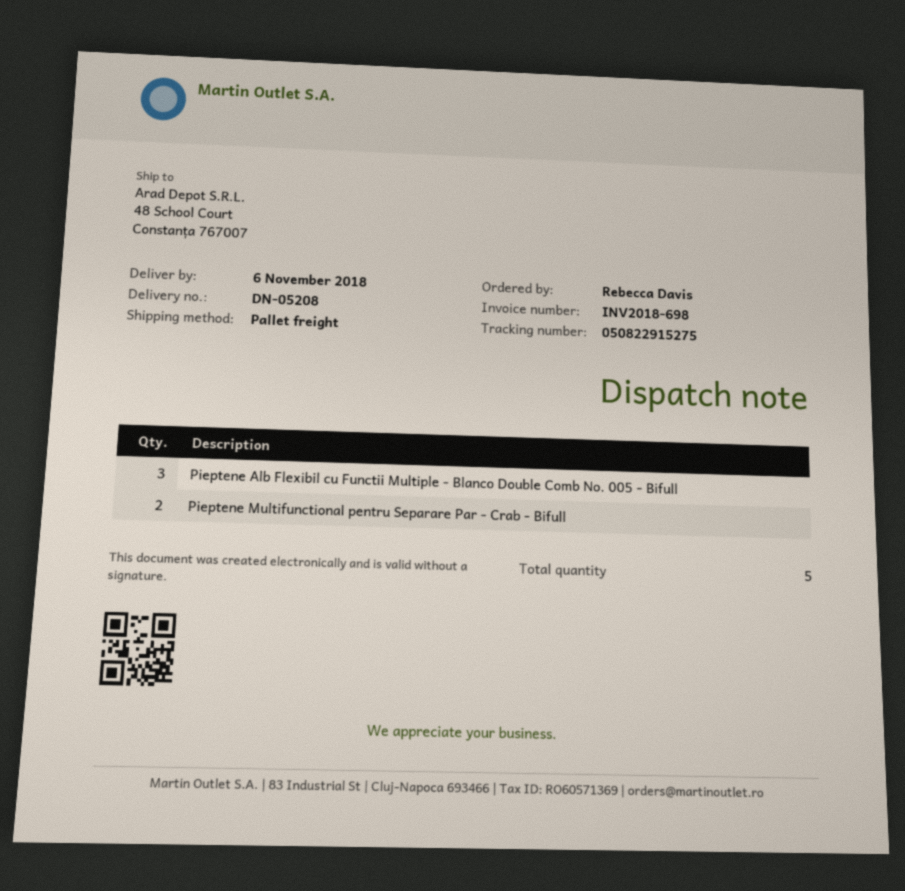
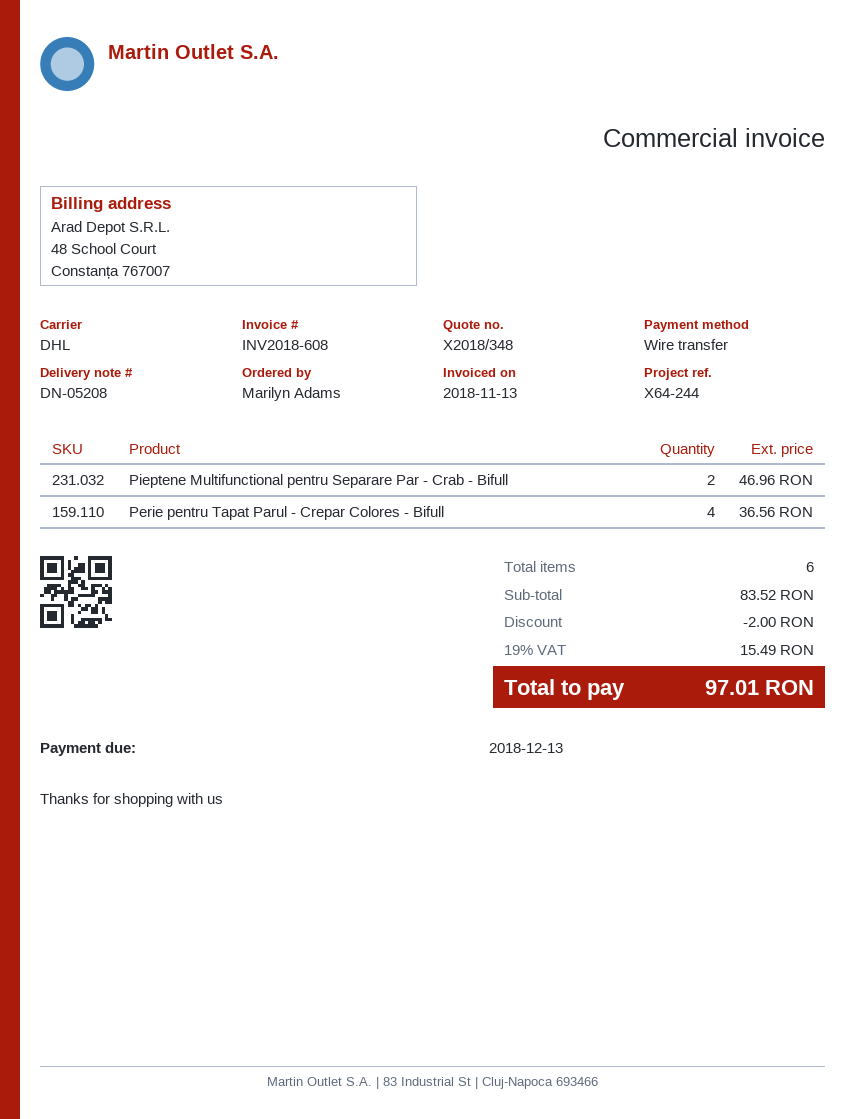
invoice number: INV2018-698 -> INV2018-608
ordered by: Rebecca Davis -> Marilyn Adams
shipping method: pallet freight -> DHL
Pieptene Alb Flexibil cu Functii Multiple - Blanco Double Comb No. 005 - Bifull: 3 -> none
Perie pentru Tapat Parul - Crepar Colores - Bifull: none -> 4
total quantity: 5 -> 6

